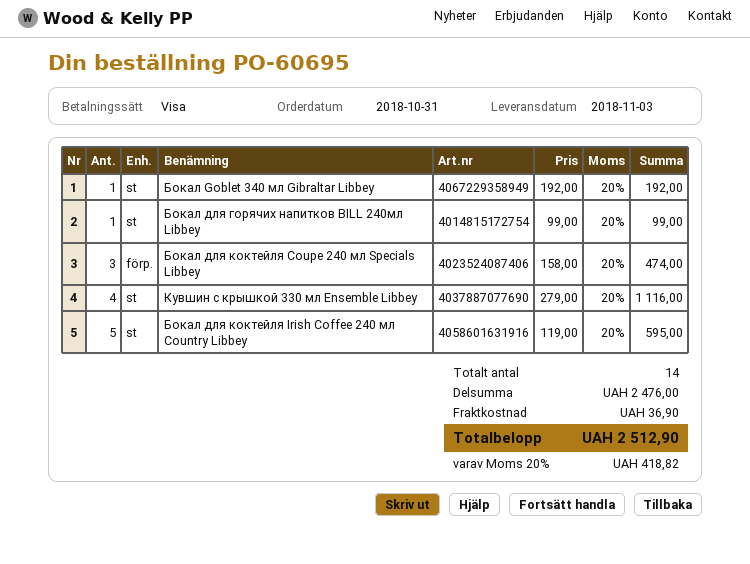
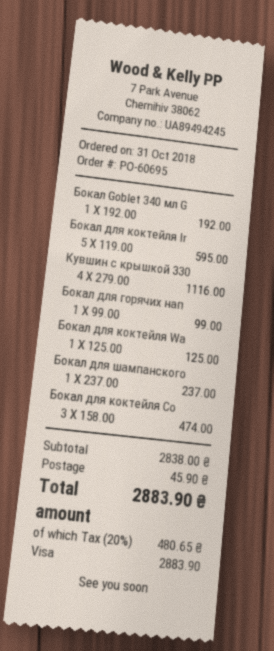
Бокал для коктейля Wa: none -> 1 x 125.00 = 125.00
Бокал для шампанского: none -> 1 x 237.00 = 237.00
subtotal: 2476.00 -> 2838.00
shipping: 36.90 -> 45.90
tax: 20% = 418.82 -> 20% = 480.65
total: 2512.90 -> 2883.90

